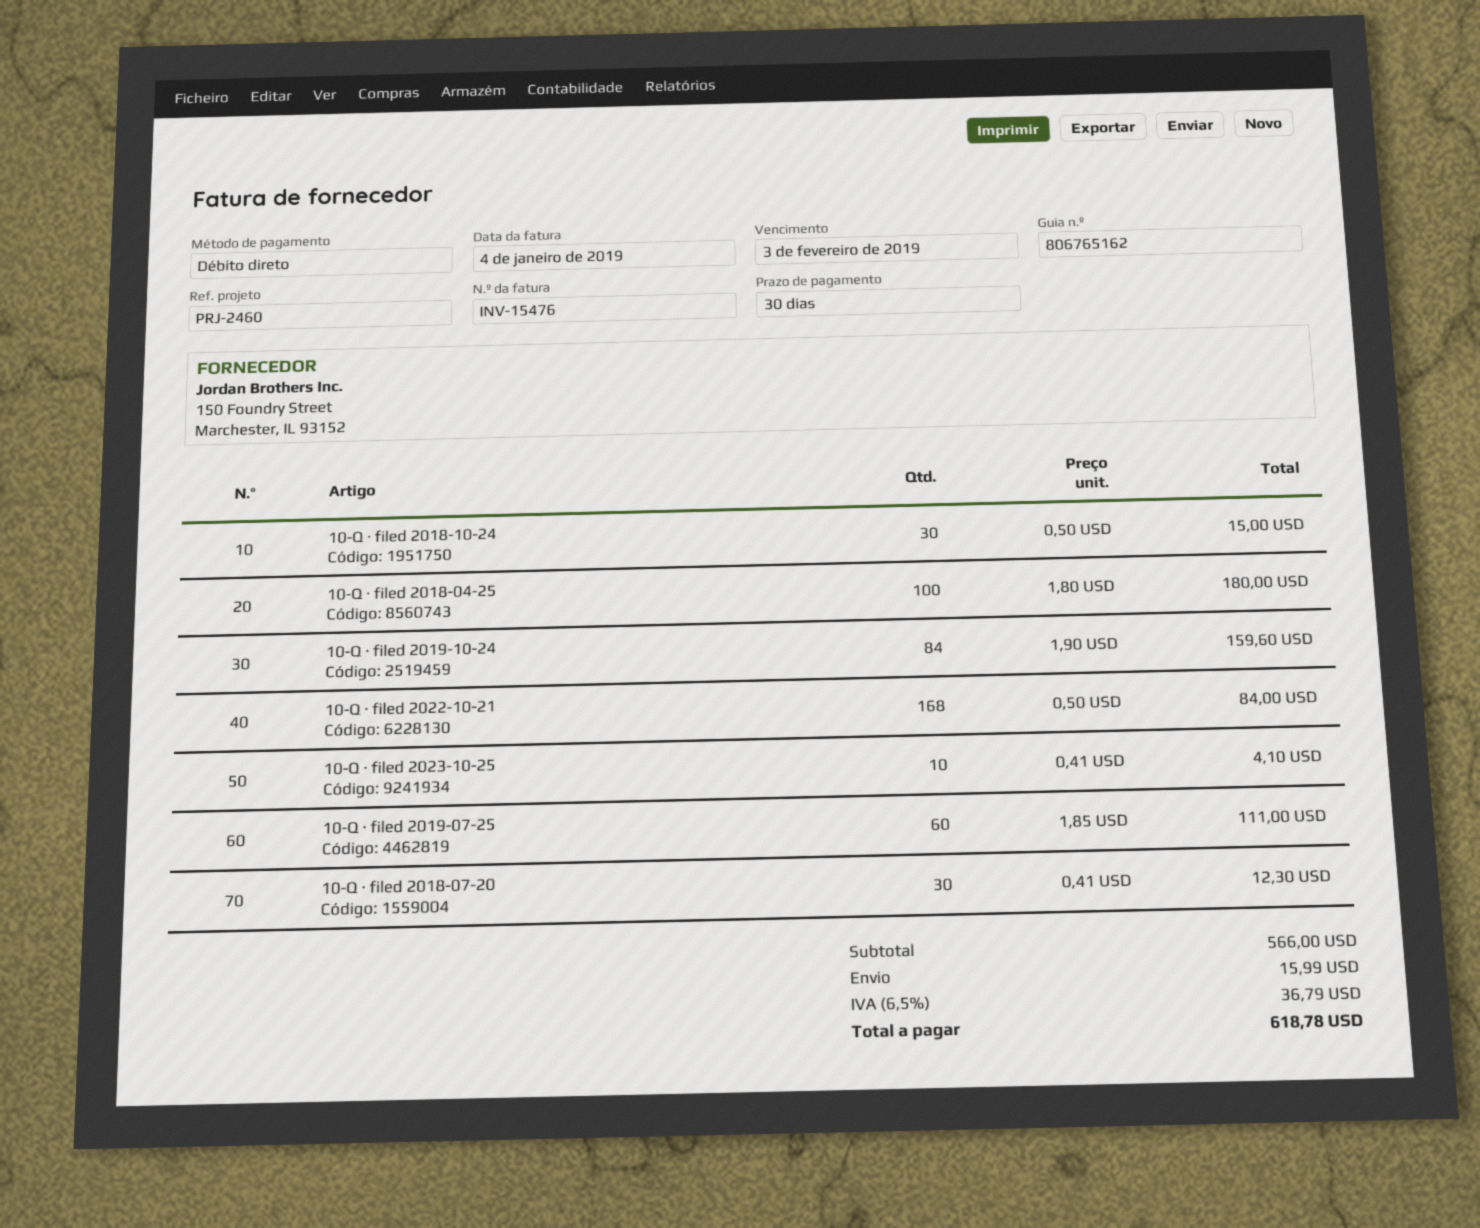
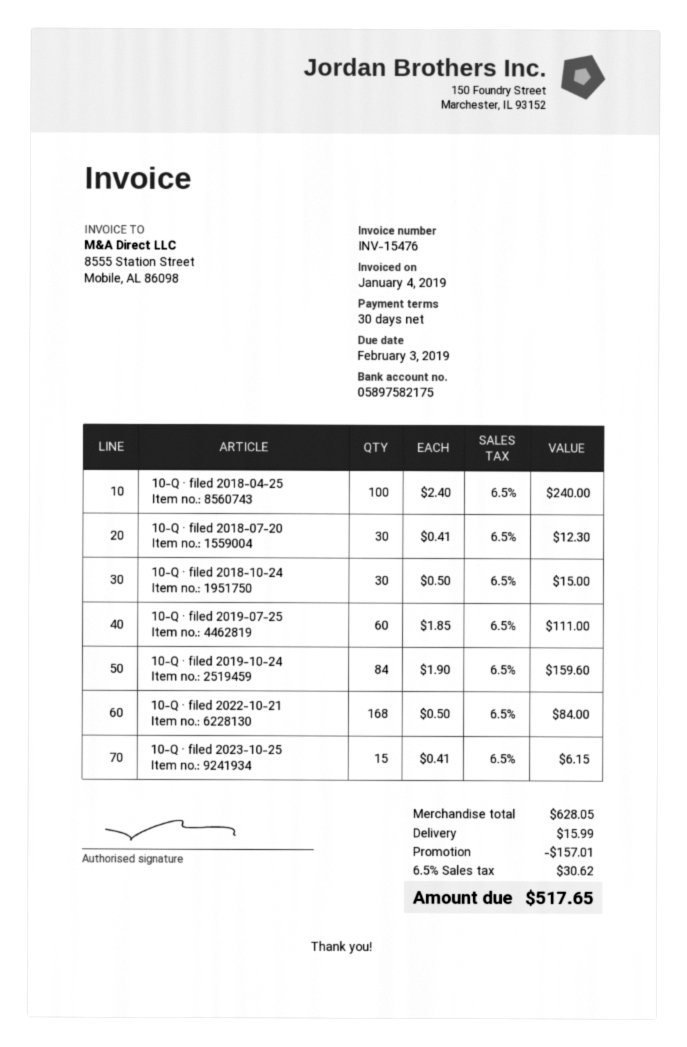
10-Q · filed 2018-04-25: 100 x 1.80 = 180.00 -> 100 x 2.40 = 240.00
10-Q · filed 2023-10-25: 10 x 0.41 = 4.10 -> 15 x 0.41 = 6.15
subtotal: 566.00 -> 628.05
discount: none -> 157.01
tax: 6.5% = 36.79 -> 6.5% = 30.62
total: 618.78 -> 517.65

